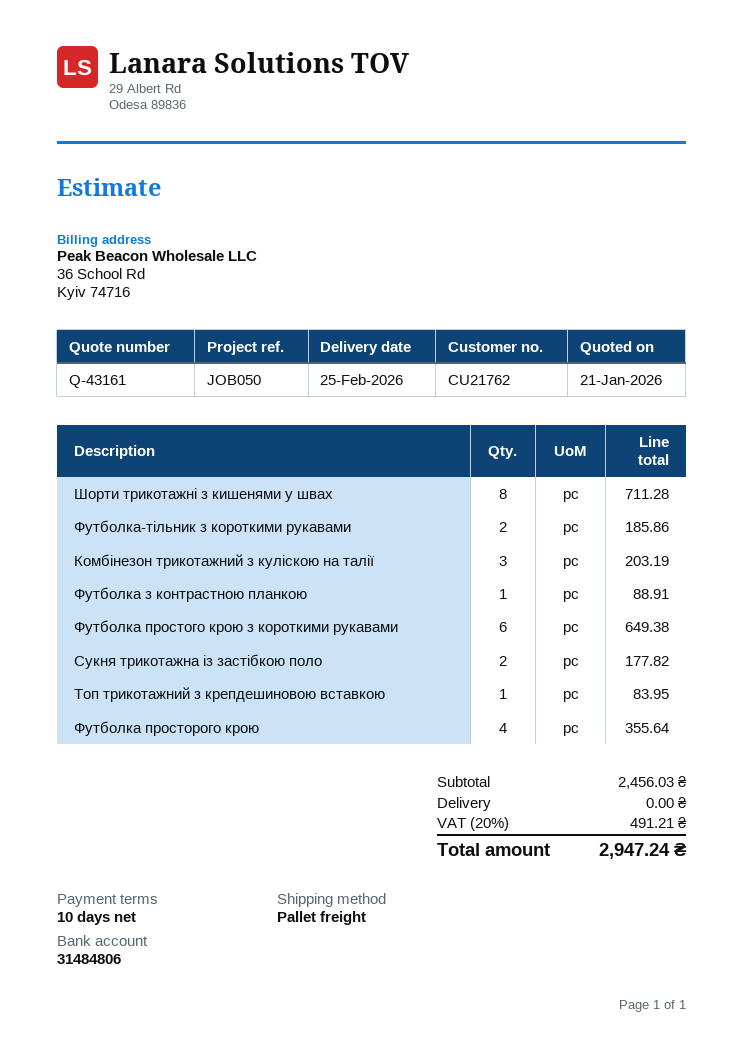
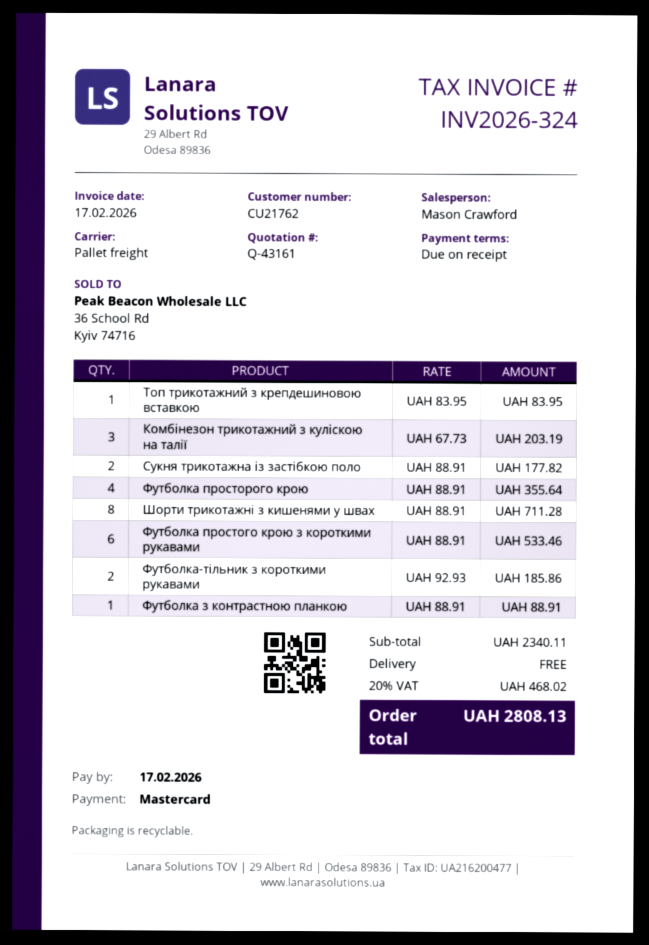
payment terms: 10 days -> on receipt
Футболка простого крою з короткими рукавами: 6 for 649.38 -> 6 for 533.46
subtotal: 2456.03 -> 2340.11
tax: 20% = 491.21 -> 20% = 468.02
total: 2947.24 -> 2808.13

